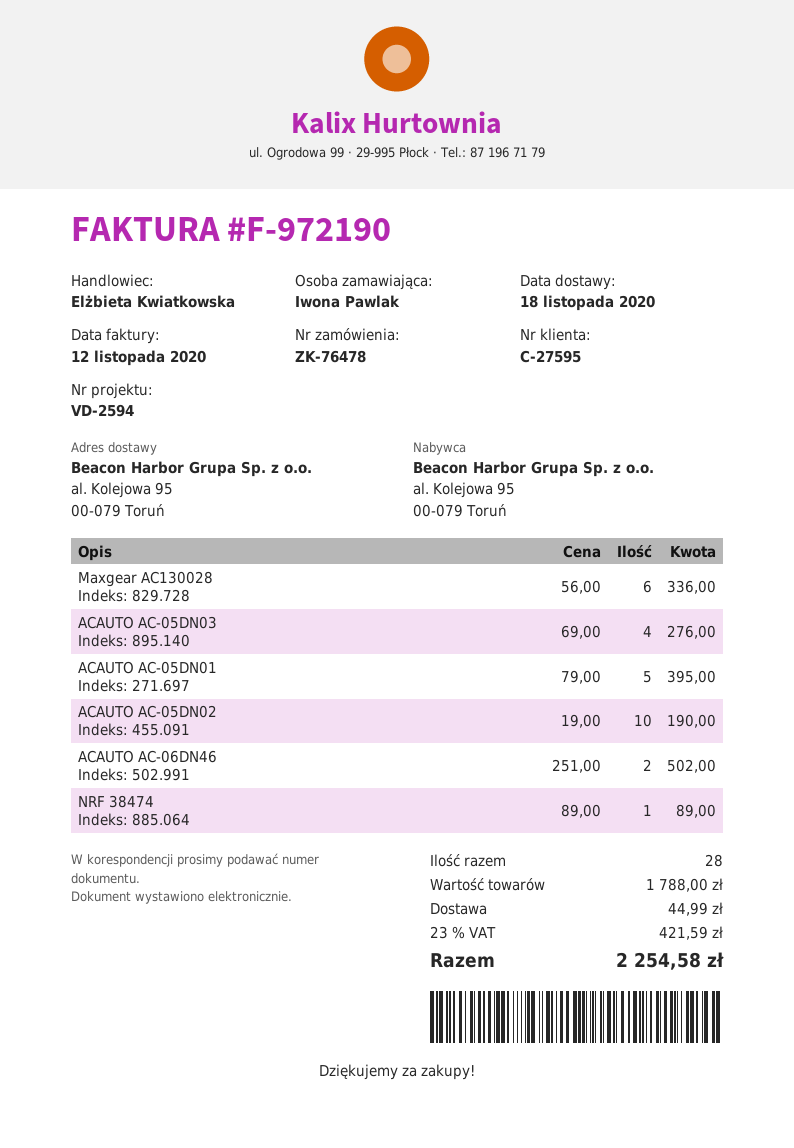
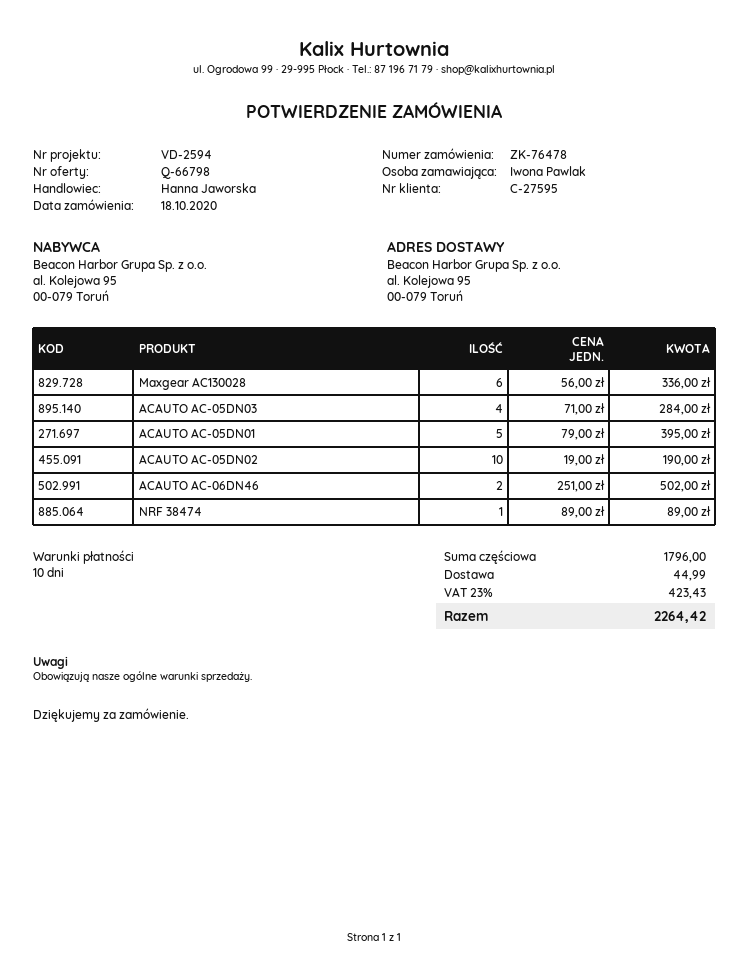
sales rep: Elżbieta Kwiatkowska -> Hanna Jaworska
ACAUTO AC-05DN03: 4 x 69.00 = 276.00 -> 4 x 71.00 = 284.00
subtotal: 1788.00 -> 1796.00
tax: 23% = 421.59 -> 23% = 423.43
total: 2254.58 -> 2264.42

